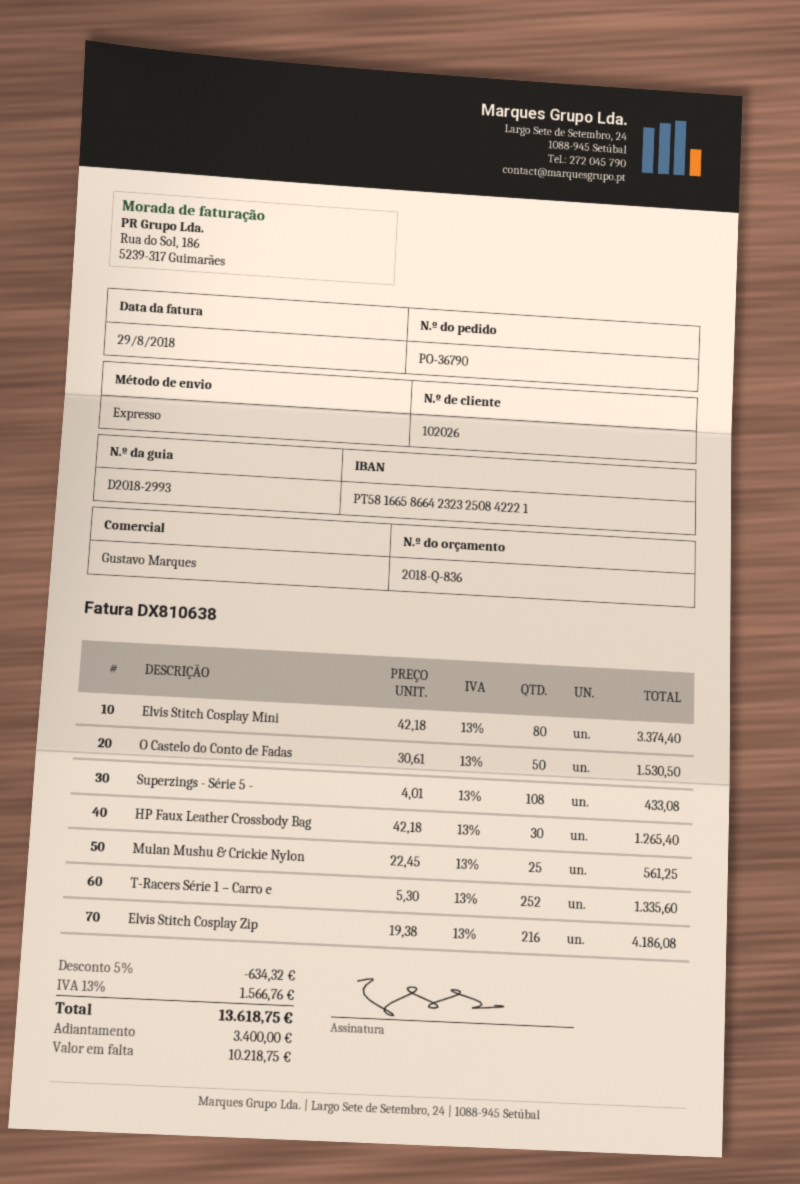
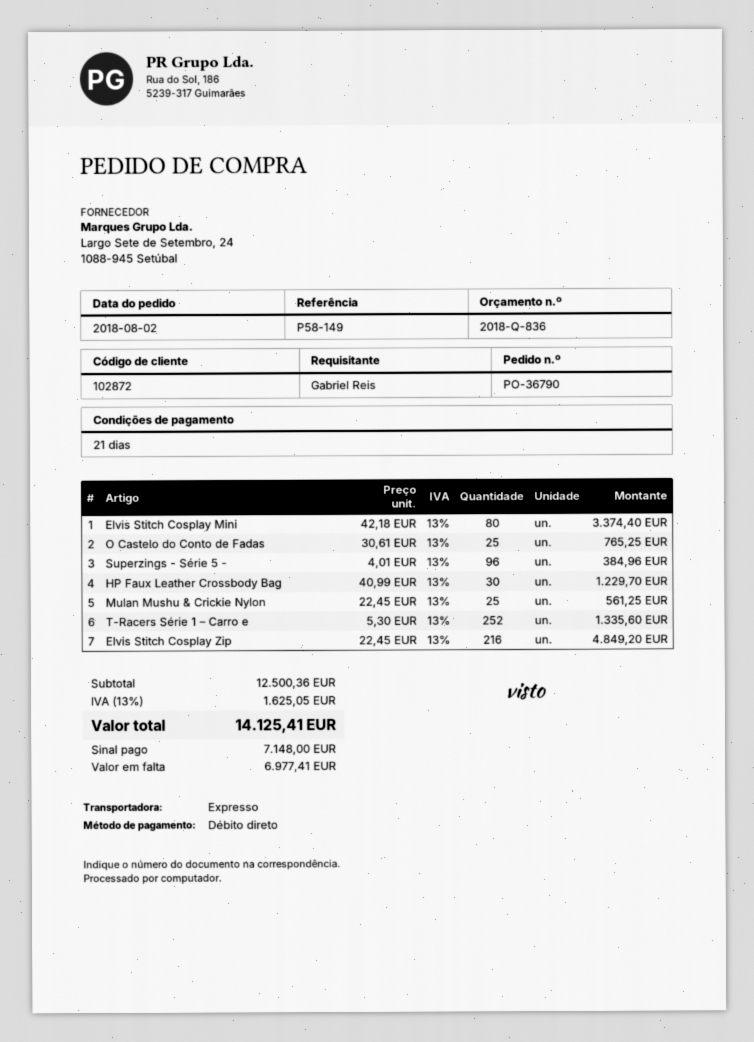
customer number: 102026 -> 102872
O Castelo do Conto de Fadas: 50 x 30.61 = 1530.50 -> 25 x 30.61 = 765.25
Superzings - Série 5 -: 108 x 4.01 = 433.08 -> 96 x 4.01 = 384.96
HP Faux Leather Crossbody Bag: 30 x 42.18 = 1265.40 -> 30 x 40.99 = 1229.70
Elvis Stitch Cosplay Zip: 216 x 19.38 = 4186.08 -> 216 x 22.45 = 4849.20
discount: 5% = 634.32 -> none
tax: 13% = 1566.76 -> 13% = 1625.05
total: 13618.75 -> 14125.41
deposit: 3400.00 -> 7148.00
balance: 10218.75 -> 6977.41

